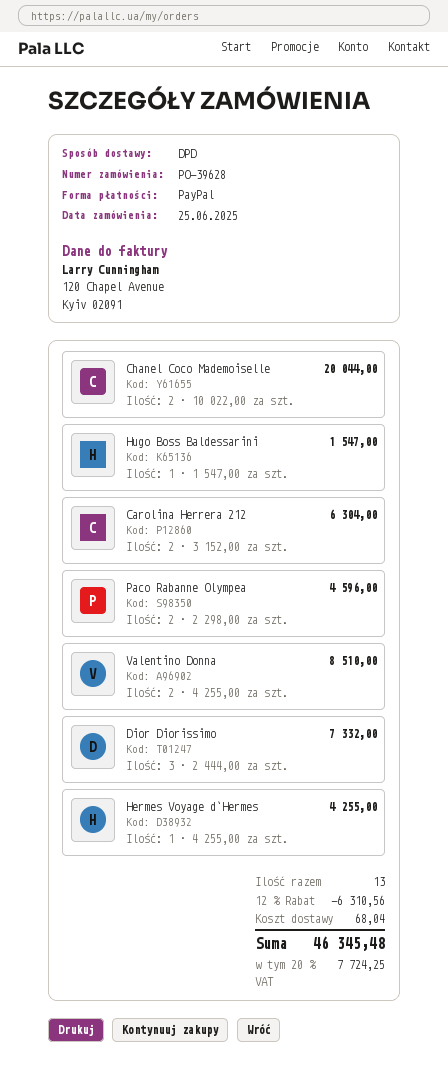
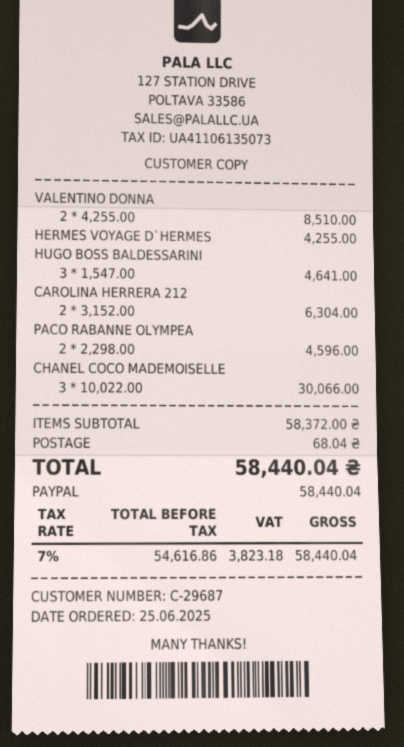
Chanel Coco Mademoiselle: 2 x 10022.00 = 20044.00 -> 3 x 10022.00 = 30066.00
Hugo Boss Baldessarini: 1 x 1547.00 = 1547.00 -> 3 x 1547.00 = 4641.00
Dior Diorissimo: 3 x 2444.00 = 7332.00 -> none
discount: 12% = 6310.56 -> none
tax: 20% = 7724.25 -> 7% = 3823.18
total: 46345.48 -> 58440.04

